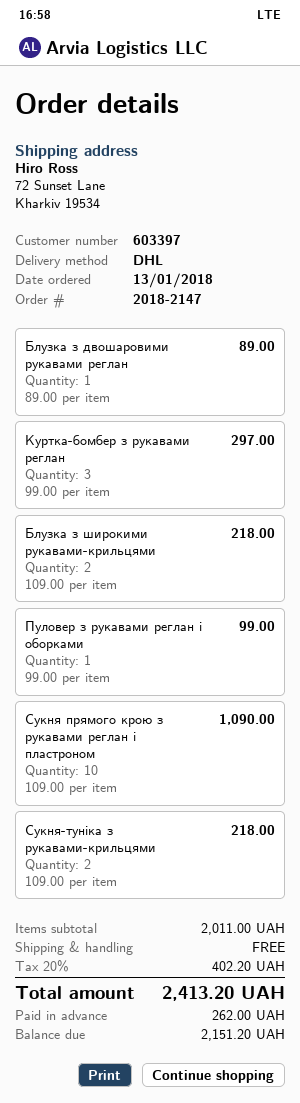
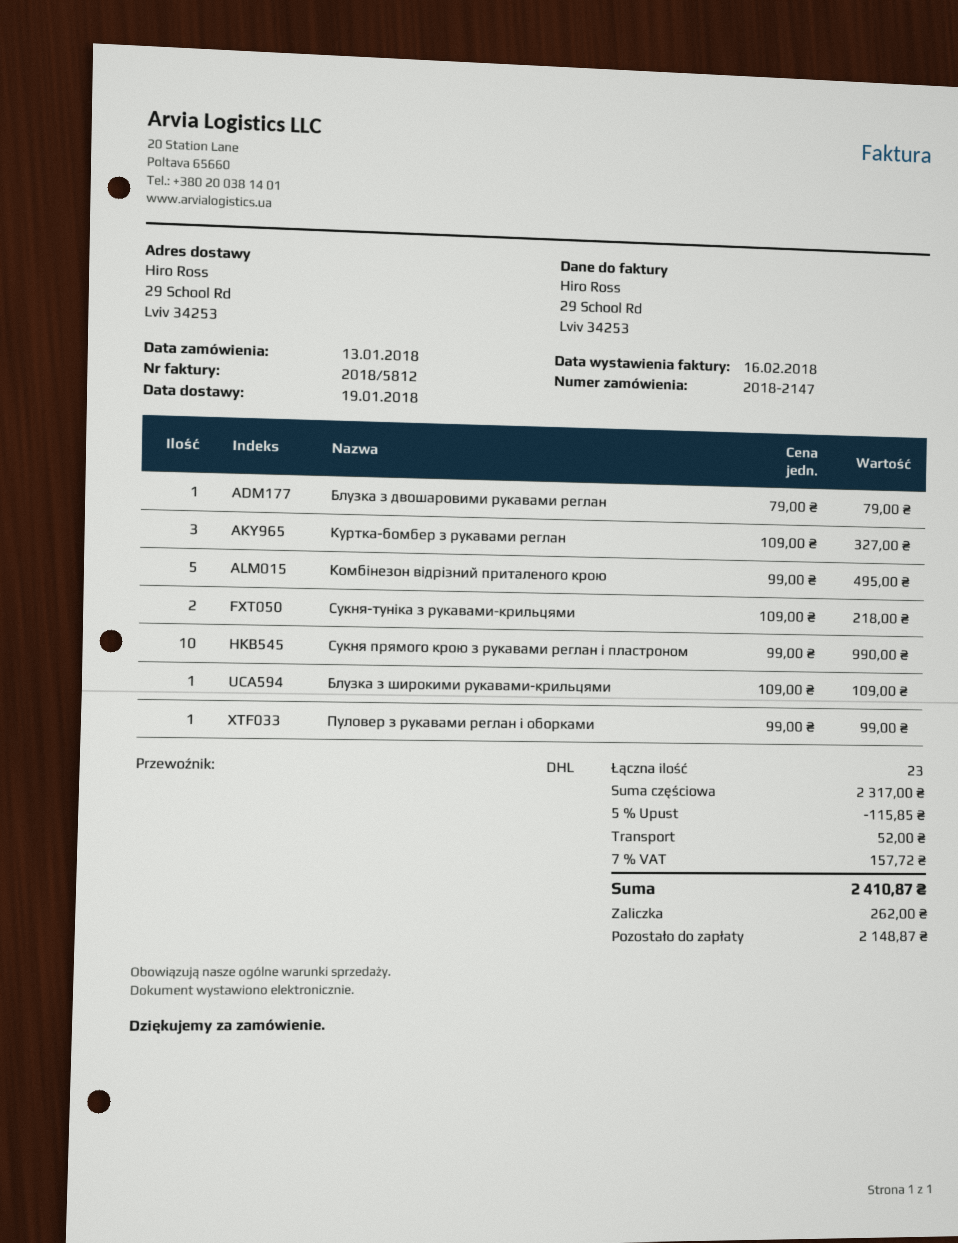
ship to: 72 Sunset Lane, Kharkiv 19534 -> 29 School Rd, Lviv 34253
Блузка з двошаровими рукавами реглан: 1 x 89.00 = 89.00 -> 1 x 79.00 = 79.00
Куртка-бомбер з рукавами реглан: 3 x 99.00 = 297.00 -> 3 x 109.00 = 327.00
Блузка з широкими рукавами-крильцями: 2 x 109.00 = 218.00 -> 1 x 109.00 = 109.00
Сукня прямого крою з рукавами реглан і пластроном: 10 x 109.00 = 1090.00 -> 10 x 99.00 = 990.00
Комбінезон відрізний приталеного крою: none -> 5 x 99.00 = 495.00
subtotal: 2011.00 -> 2317.00
discount: none -> 5% = 115.85
shipping: 0.00 -> 52.00
tax: 20% = 402.20 -> 7% = 157.72
total: 2413.20 -> 2410.87
balance: 2151.20 -> 2148.87

